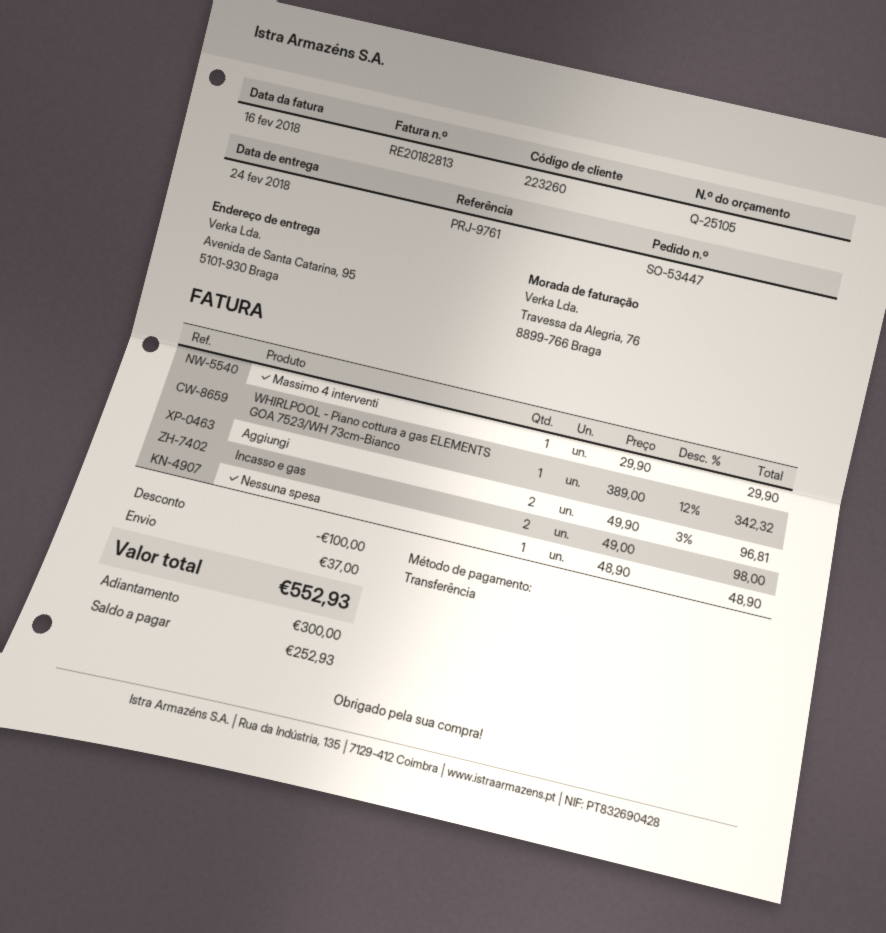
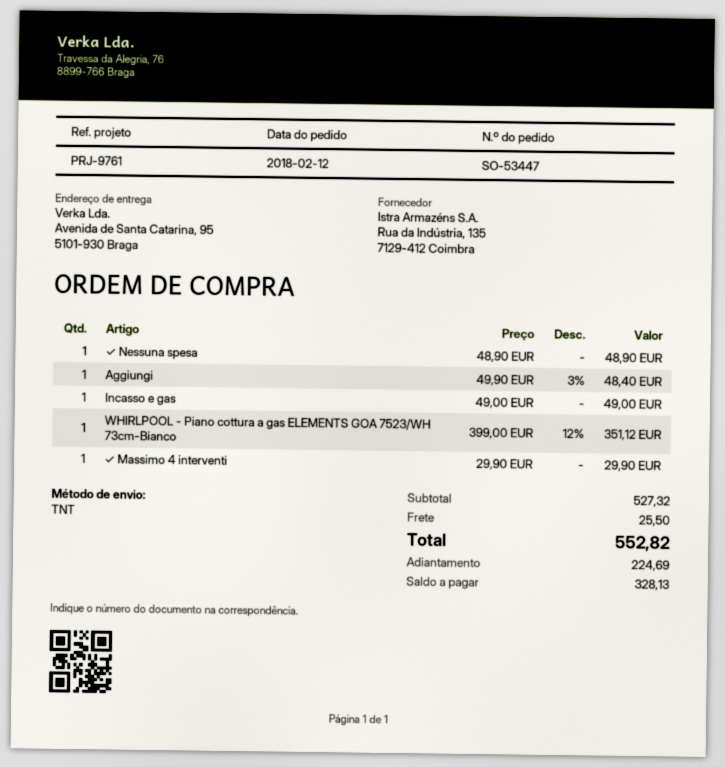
WHIRLPOOL - Piano cottura a gas ELEMENTS GOA 7523/WH 73cm-Bianco: 1 x 389.00 - 12% = 342.32 -> 1 x 399.00 - 12% = 351.12
Aggiungi: 2 x 49.90 - 3% = 96.81 -> 1 x 49.90 - 3% = 48.40
Incasso e gas: 2 x 49.00 = 98.00 -> 1 x 49.00 = 49.00
discount: 100.00 -> none
shipping: 37.00 -> 25.50
total: 552.93 -> 552.82
deposit: 300.00 -> 224.69
balance: 252.93 -> 328.13

